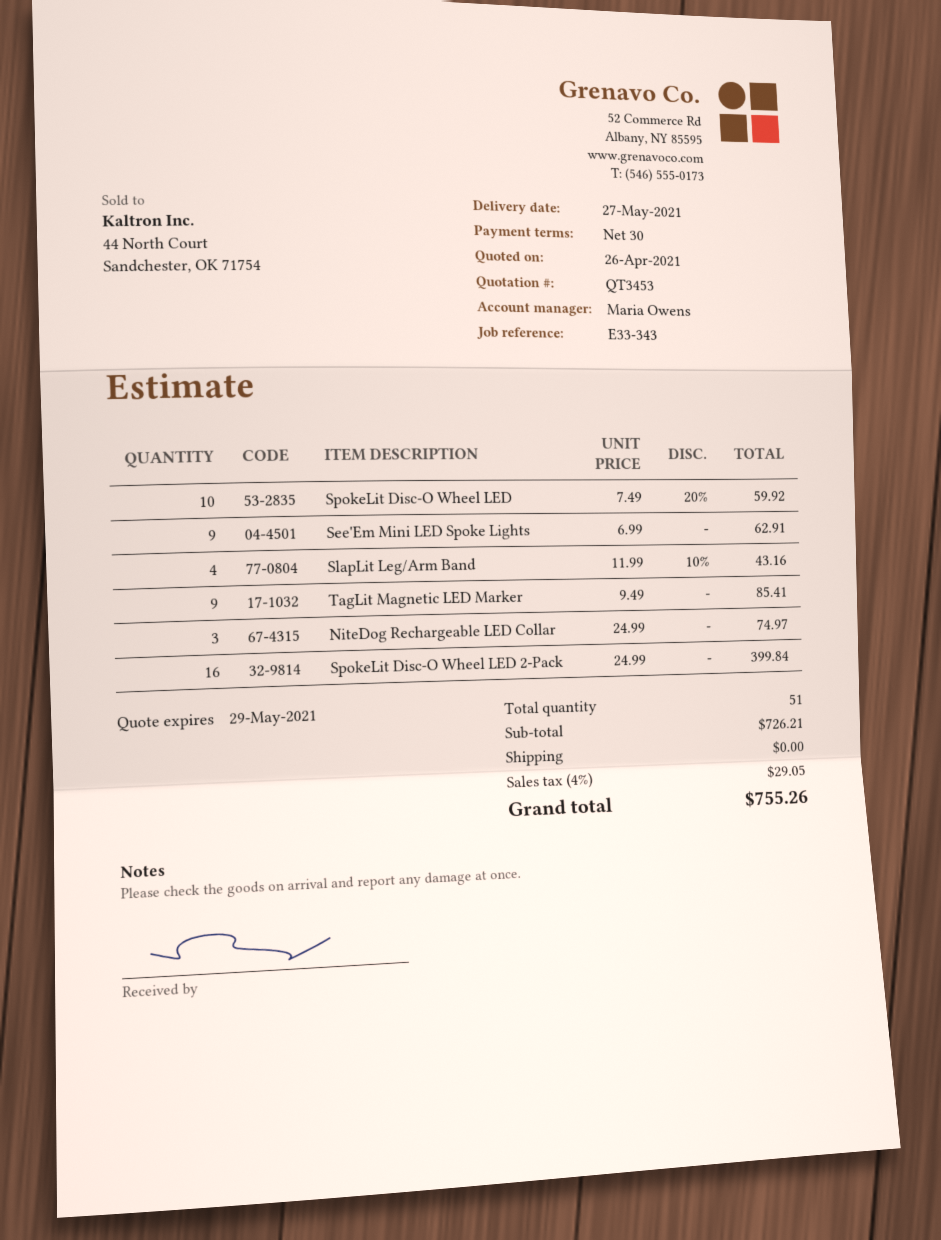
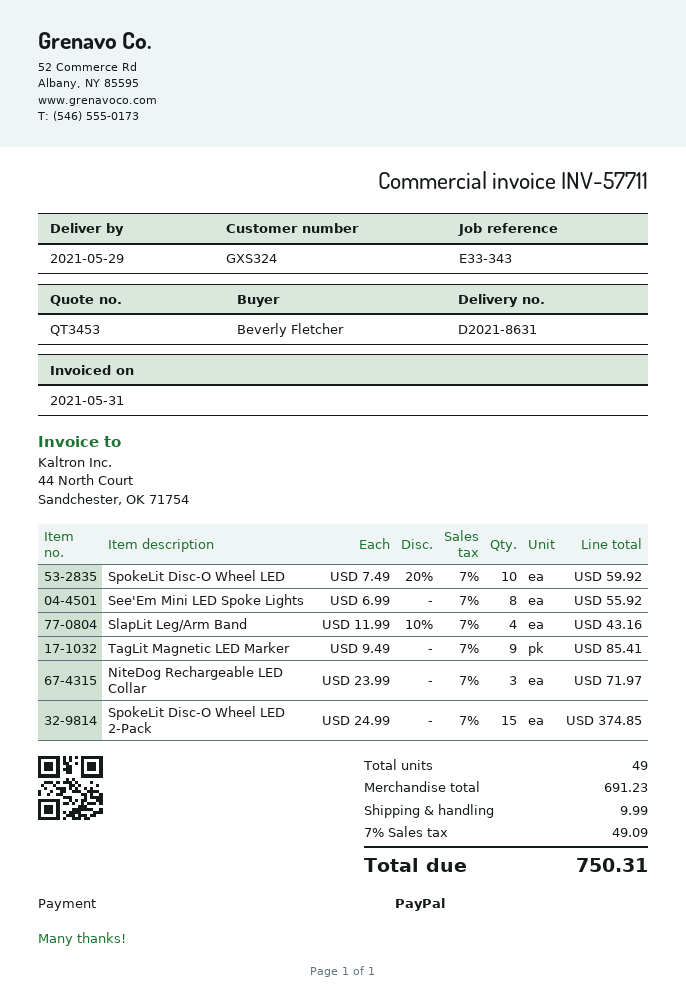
delivery date: 2021-05-27 -> 2021-05-29
See'Em Mini LED Spoke Lights: 9 x 6.99 = 62.91 -> 8 x 6.99 = 55.92
NiteDog Rechargeable LED Collar: 3 x 24.99 = 74.97 -> 3 x 23.99 = 71.97
SpokeLit Disc-O Wheel LED 2-Pack: 16 x 24.99 = 399.84 -> 15 x 24.99 = 374.85
total quantity: 51 -> 49
subtotal: 726.21 -> 691.23
shipping: 0.00 -> 9.99
tax: 4% = 29.05 -> 7% = 49.09
total: 755.26 -> 750.31

